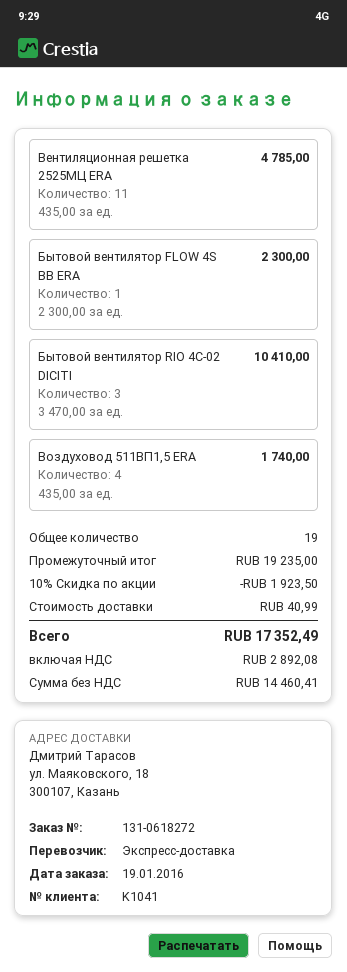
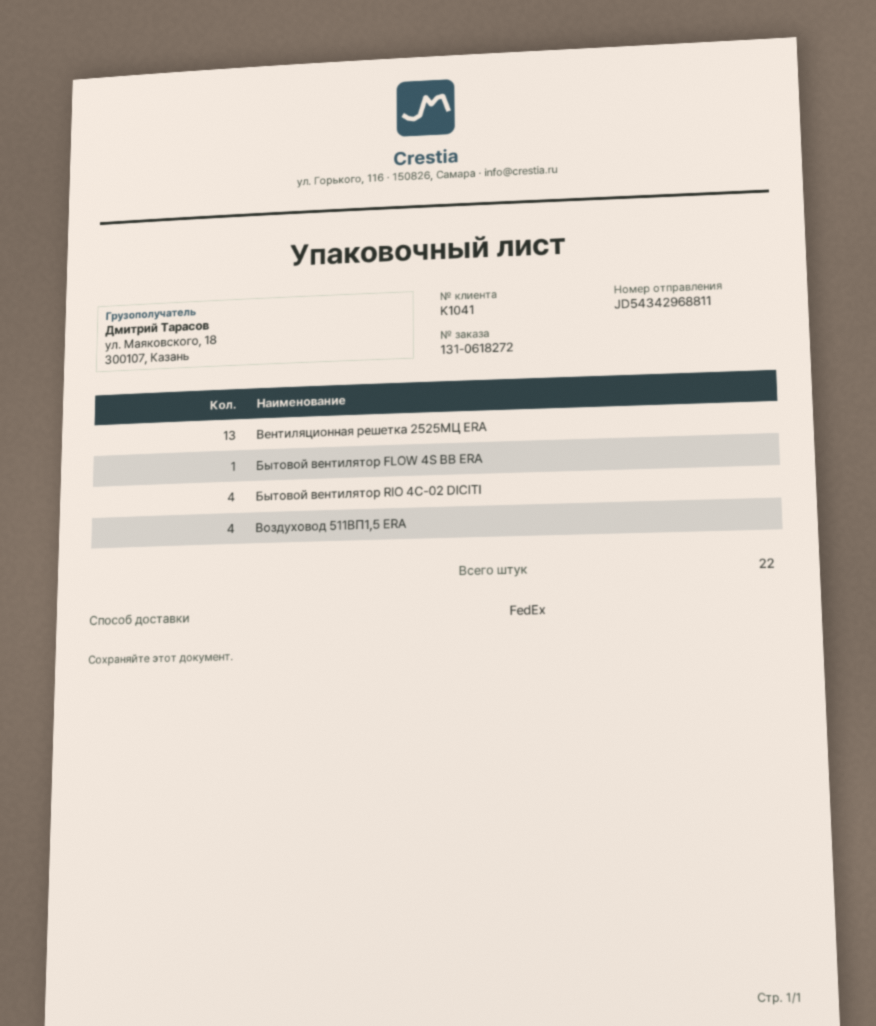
shipping method: express -> FedEx
Вентиляционная решетка 2525МЦ ERA: 11 -> 13
Бытовой вентилятор RIO 4C-02 DICITI: 3 -> 4
total quantity: 19 -> 22

